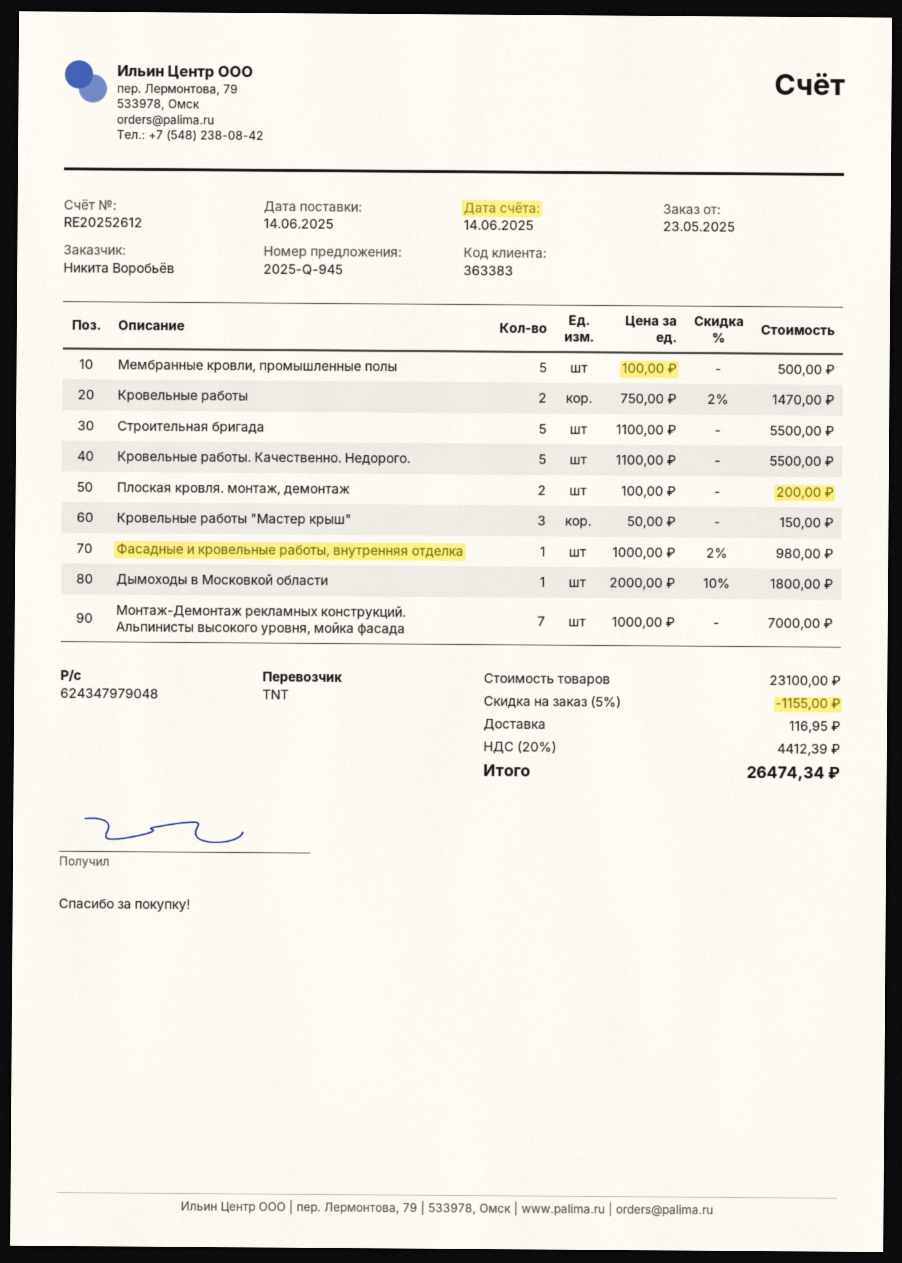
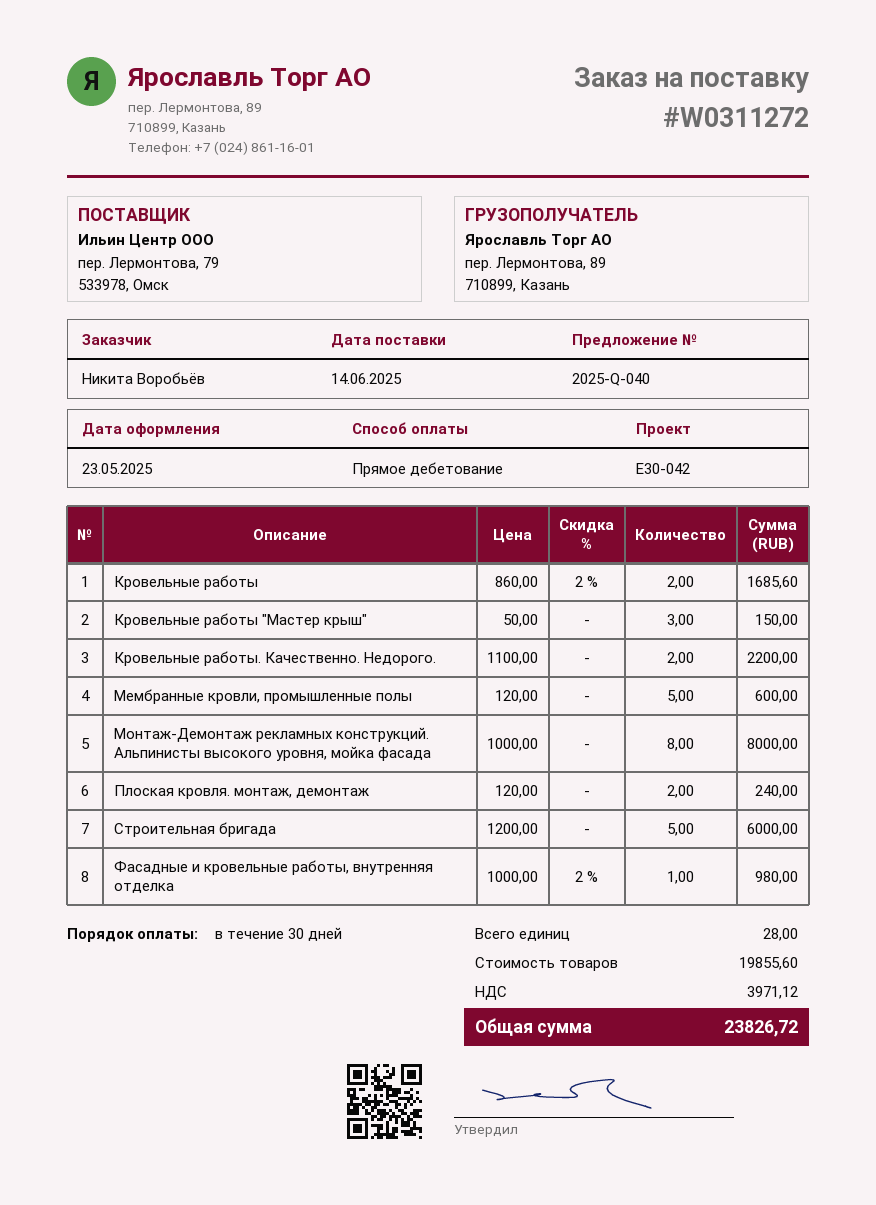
quote number: 2025-Q-945 -> 2025-Q-040
Мембранные кровли, промышленные полы: 5 x 100.00 = 500.00 -> 5 x 120.00 = 600.00
Кровельные работы: 2 x 750.00 - 2% = 1470.00 -> 2 x 860.00 - 2% = 1685.60
Строительная бригада: 5 x 1100.00 = 5500.00 -> 5 x 1200.00 = 6000.00
Кровельные работы. Качественно. Недорого.: 5 x 1100.00 = 5500.00 -> 2 x 1100.00 = 2200.00
Плоская кровля. монтаж, демонтаж: 2 x 100.00 = 200.00 -> 2 x 120.00 = 240.00
Дымоходы в Московкой области: 1 x 2000.00 - 10% = 1800.00 -> none
Монтаж-Демонтаж рекламных конструкций. Альпинисты высокого уровня, мойка фасада: 7 x 1000.00 = 7000.00 -> 8 x 1000.00 = 8000.00
subtotal: 23100.00 -> 19855.60
discount: 5% = 1155.00 -> none
shipping: 116.95 -> none
tax: 4412.39 -> 3971.12
total: 26474.34 -> 23826.72

